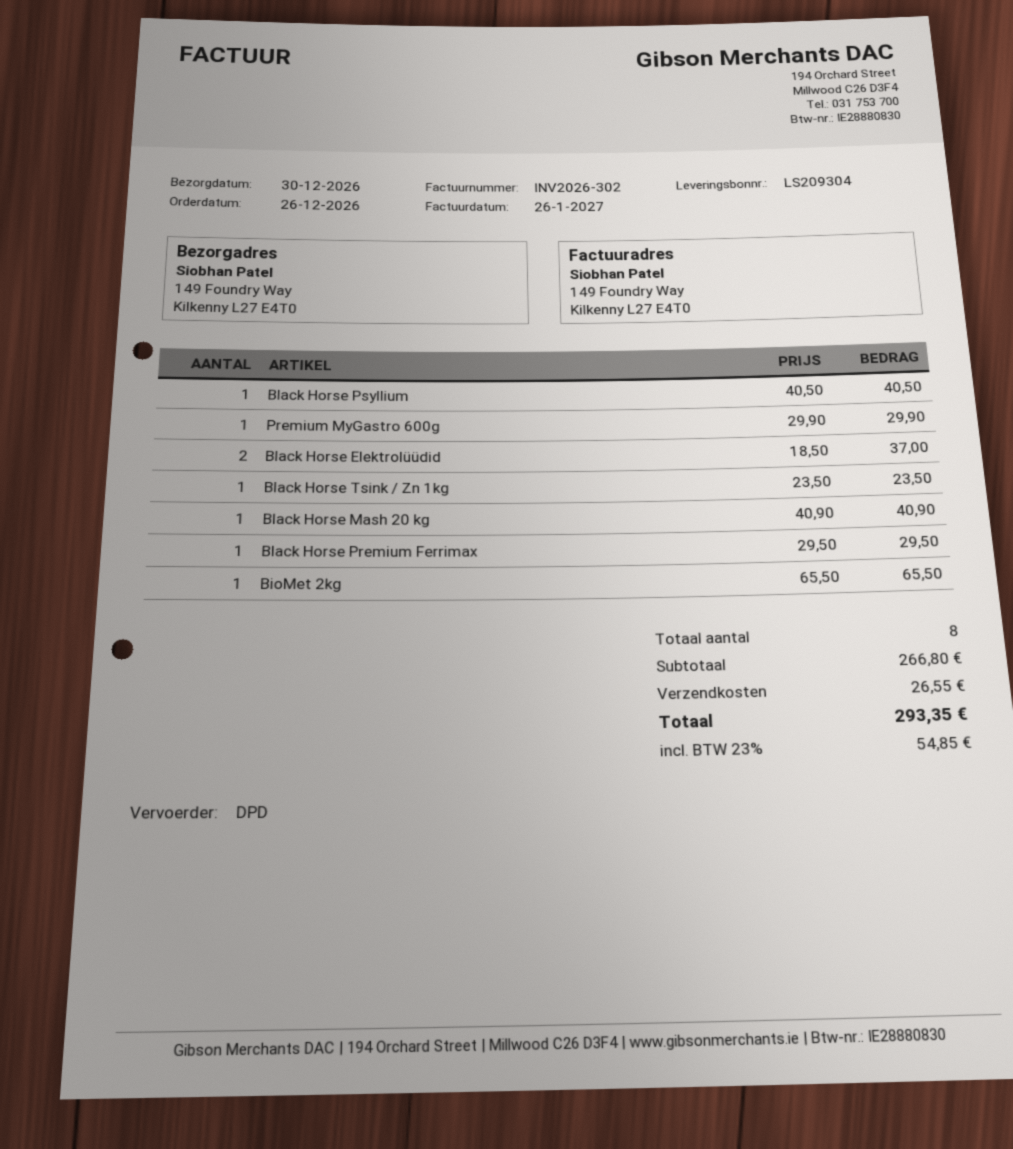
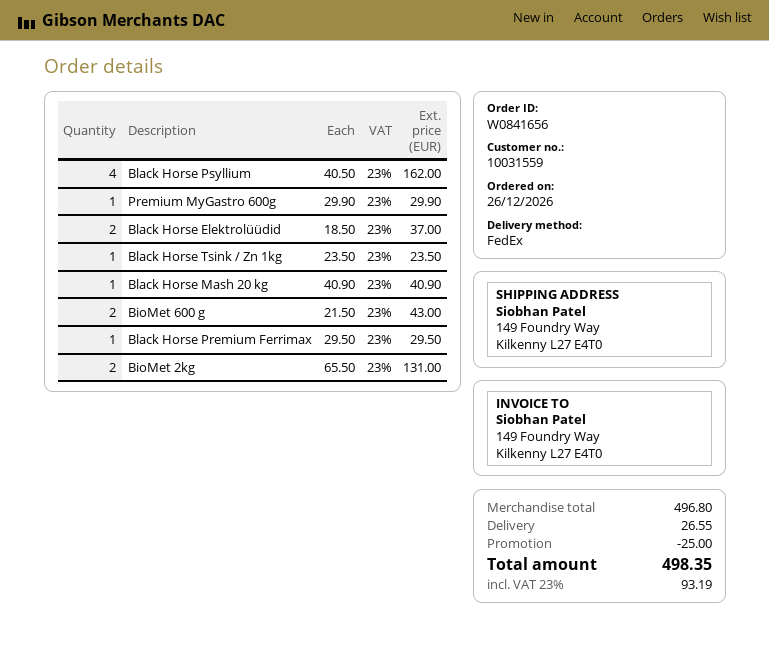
shipping method: DPD -> FedEx
Black Horse Psyllium: 1 x 40.50 = 40.50 -> 4 x 40.50 = 162.00
BioMet 2kg: 1 x 65.50 = 65.50 -> 2 x 65.50 = 131.00
BioMet 600 g: none -> 2 x 21.50 = 43.00
subtotal: 266.80 -> 496.80
discount: none -> 25.00
tax: 23% = 54.85 -> 23% = 93.19
total: 293.35 -> 498.35

